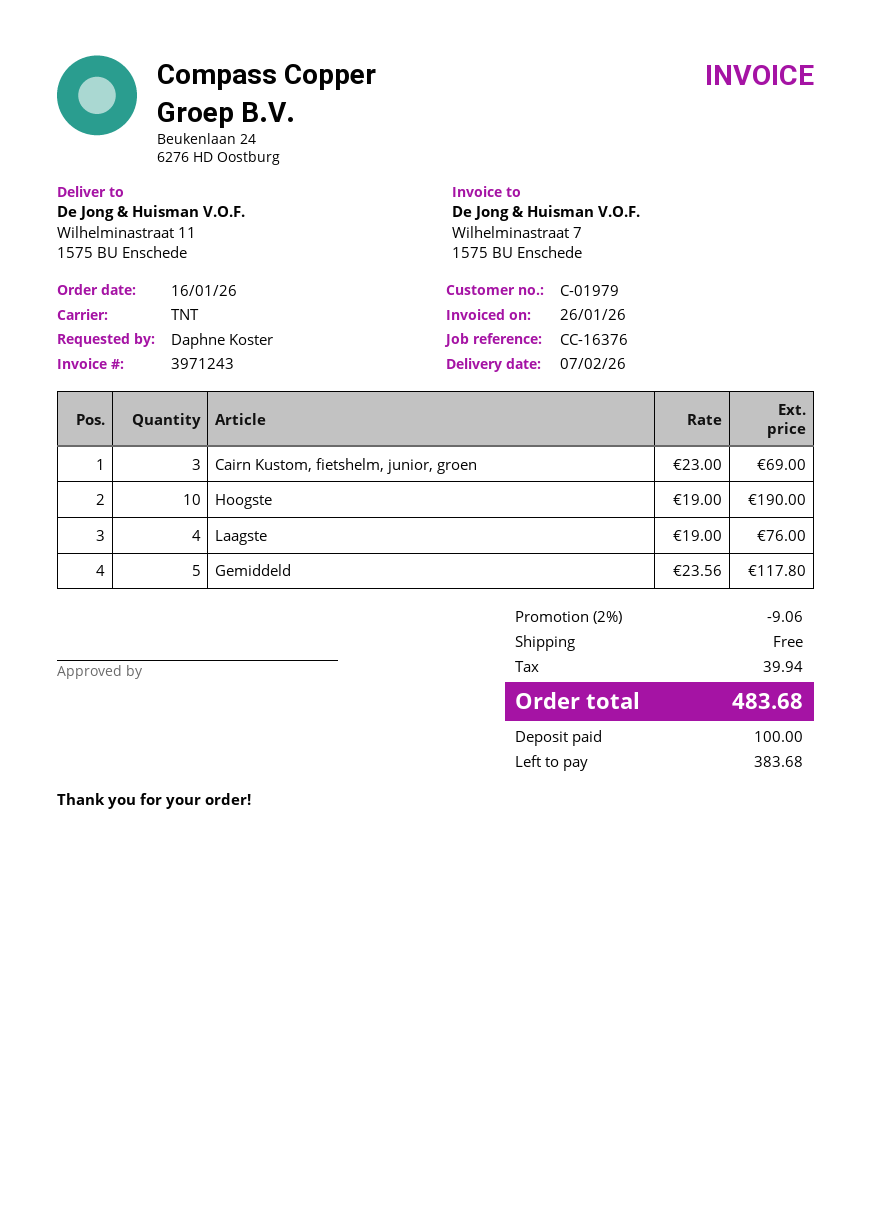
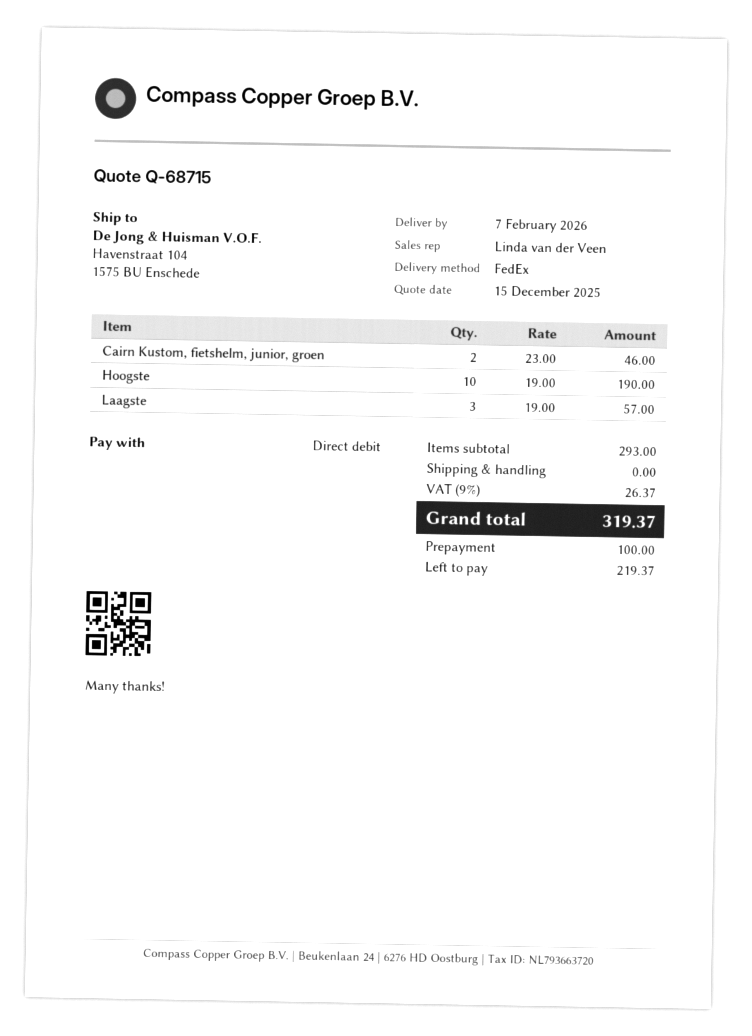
shipping method: TNT -> FedEx
ship to: Wilhelminastraat 11, 1575 BU Enschede -> Havenstraat 104, 1575 BU Enschede
Cairn Kustom, fietshelm, junior, groen: 3 x 23.00 = 69.00 -> 2 x 23.00 = 46.00
Laagste: 4 x 19.00 = 76.00 -> 3 x 19.00 = 57.00
Gemiddeld: 5 x 23.56 = 117.80 -> none
discount: 2% = 9.06 -> none
tax: 39.94 -> 26.37
total: 483.68 -> 319.37
balance: 383.68 -> 219.37

